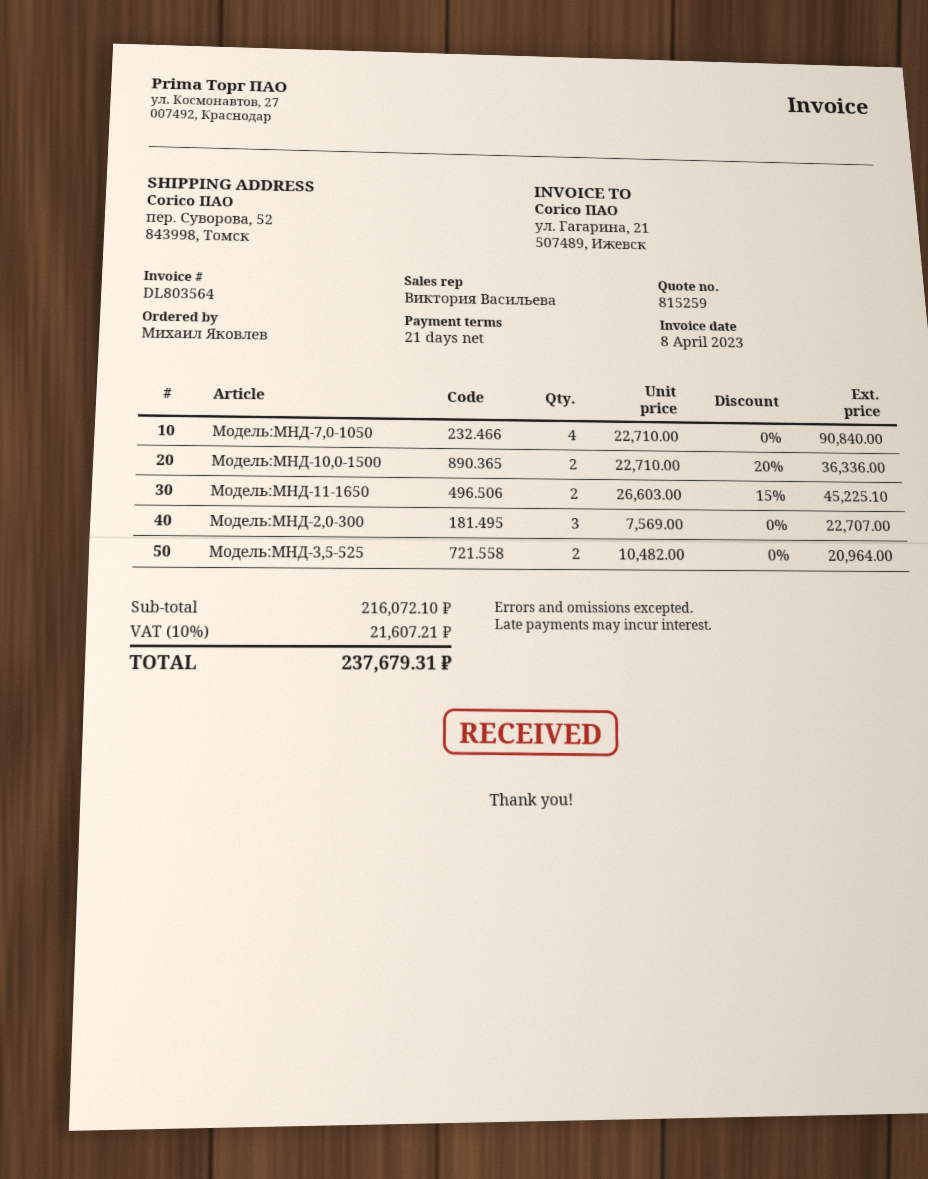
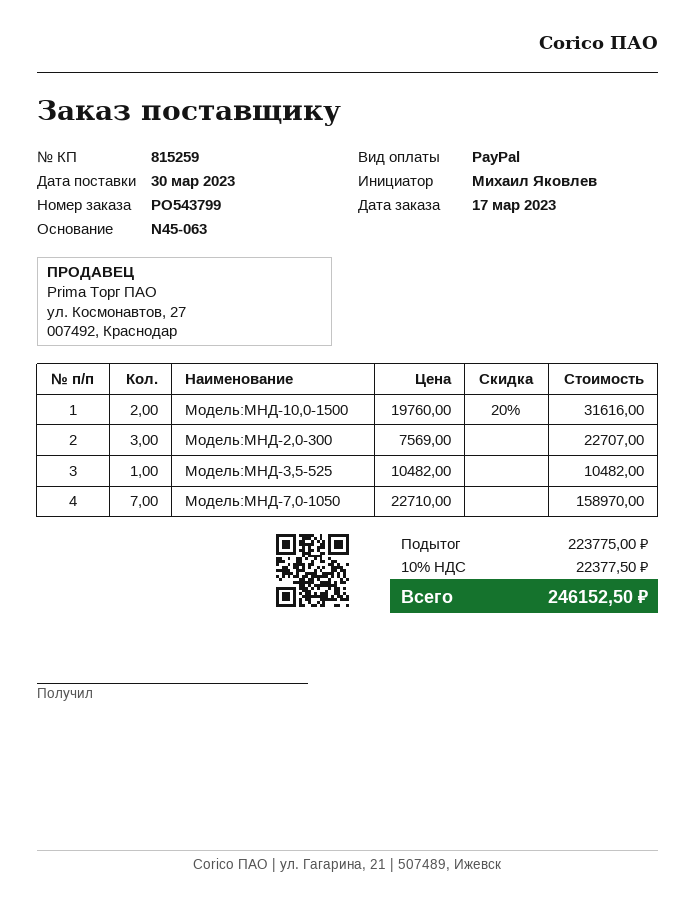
Модель:МНД-7,0-1050: 4 x 22710.00 = 90840.00 -> 7 x 22710.00 = 158970.00
Модель:МНД-10,0-1500: 2 x 22710.00 - 20% = 36336.00 -> 2 x 19760.00 - 20% = 31616.00
Модель:МНД-11-1650: 2 x 26603.00 - 15% = 45225.10 -> none
Модель:МНД-3,5-525: 2 x 10482.00 = 20964.00 -> 1 x 10482.00 = 10482.00
subtotal: 216072.10 -> 223775.00
tax: 10% = 21607.21 -> 10% = 22377.50
total: 237679.31 -> 246152.50

